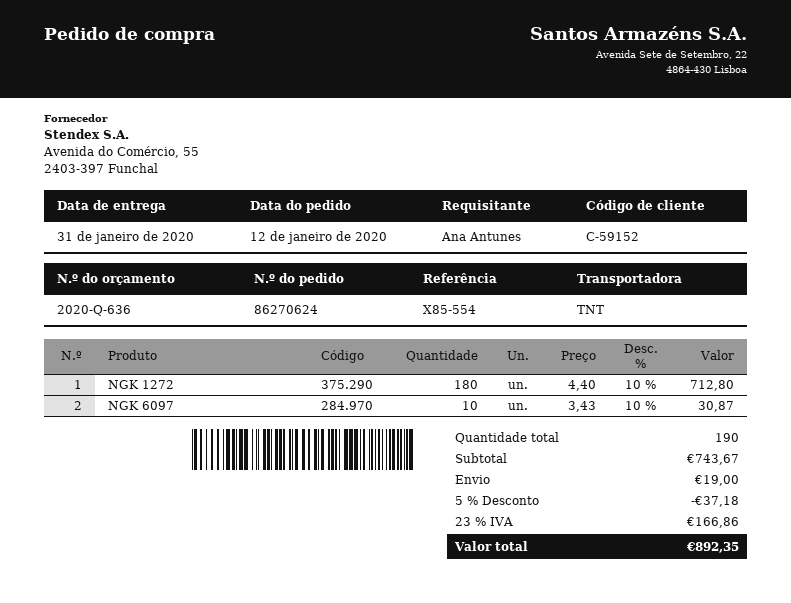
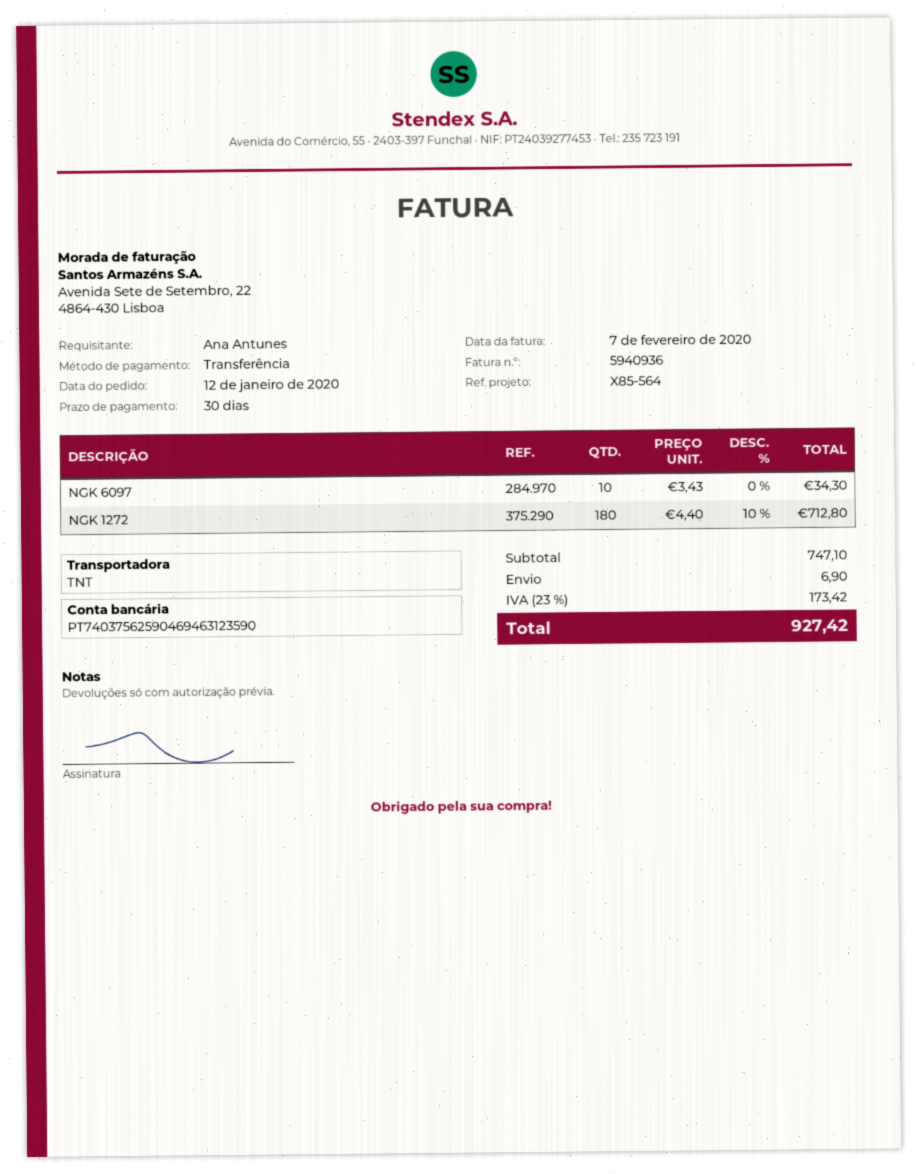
reference: X85-554 -> X85-564
NGK 6097: 10 x 3.43 - 10% = 30.87 -> 10 x 3.43 = 34.30
subtotal: 743.67 -> 747.10
discount: 5% = 37.18 -> none
shipping: 19.00 -> 6.90
tax: 23% = 166.86 -> 23% = 173.42
total: 892.35 -> 927.42

